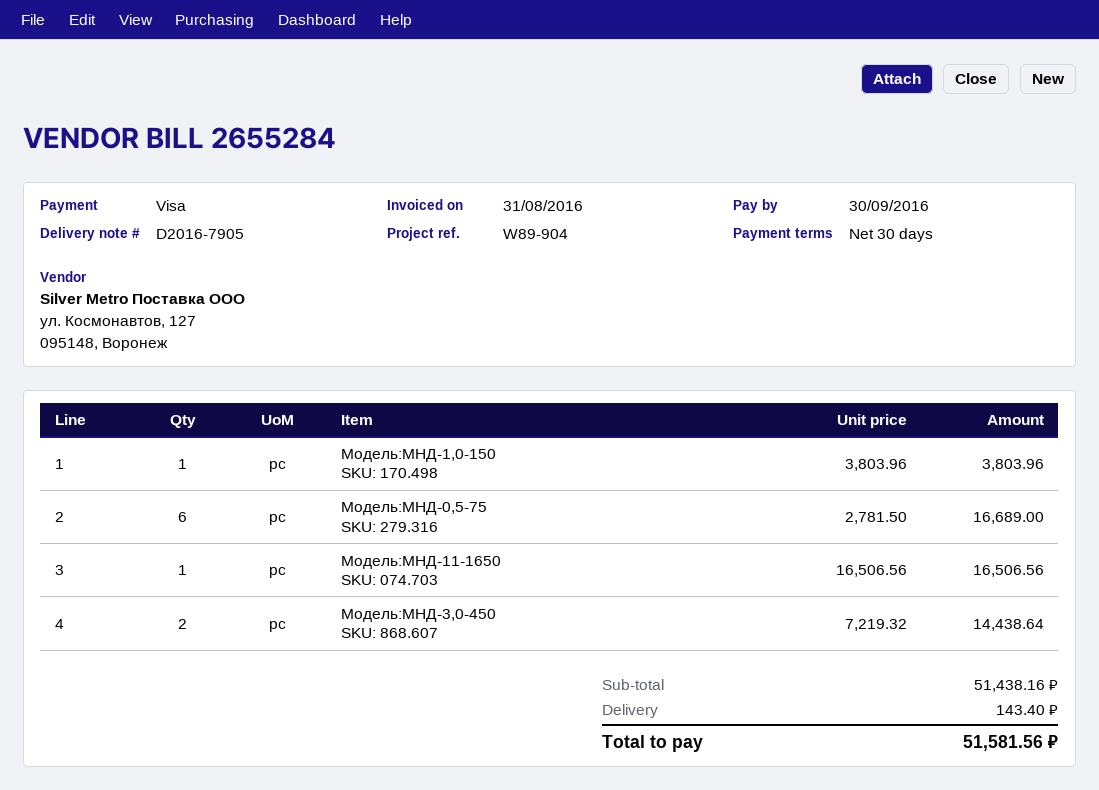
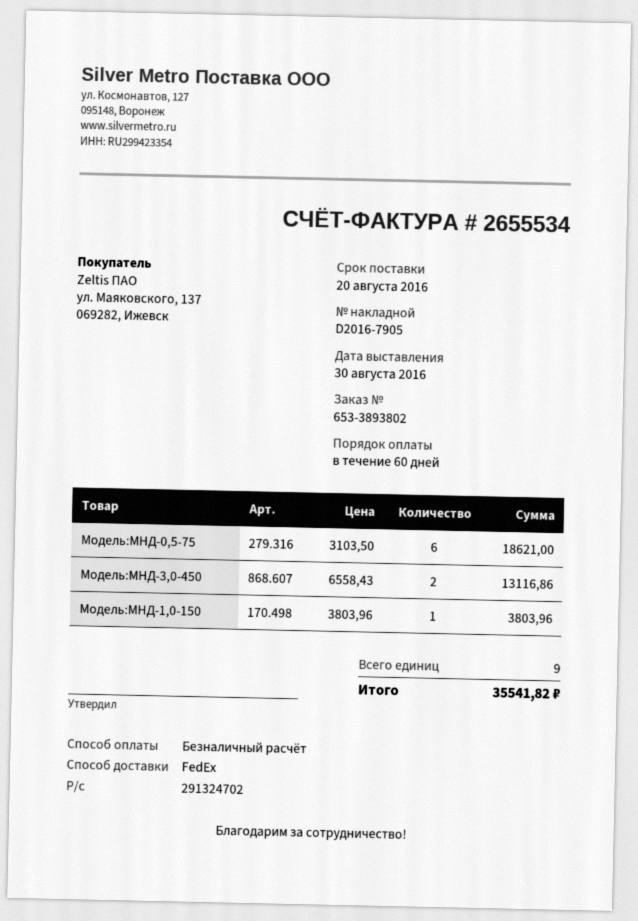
invoice number: 2655284 -> 2655534
invoice date: 2016-08-31 -> 2016-08-30
payment terms: 30 days -> 60 days
payment method: Visa -> bank transfer
Модель:МНД-0,5-75: 6 x 2781.50 = 16689.00 -> 6 x 3103.50 = 18621.00
Модель:МНД-11-1650: 1 x 16506.56 = 16506.56 -> none
Модель:МНД-3,0-450: 2 x 7219.32 = 14438.64 -> 2 x 6558.43 = 13116.86
shipping: 143.40 -> none
total: 51581.56 -> 35541.82

